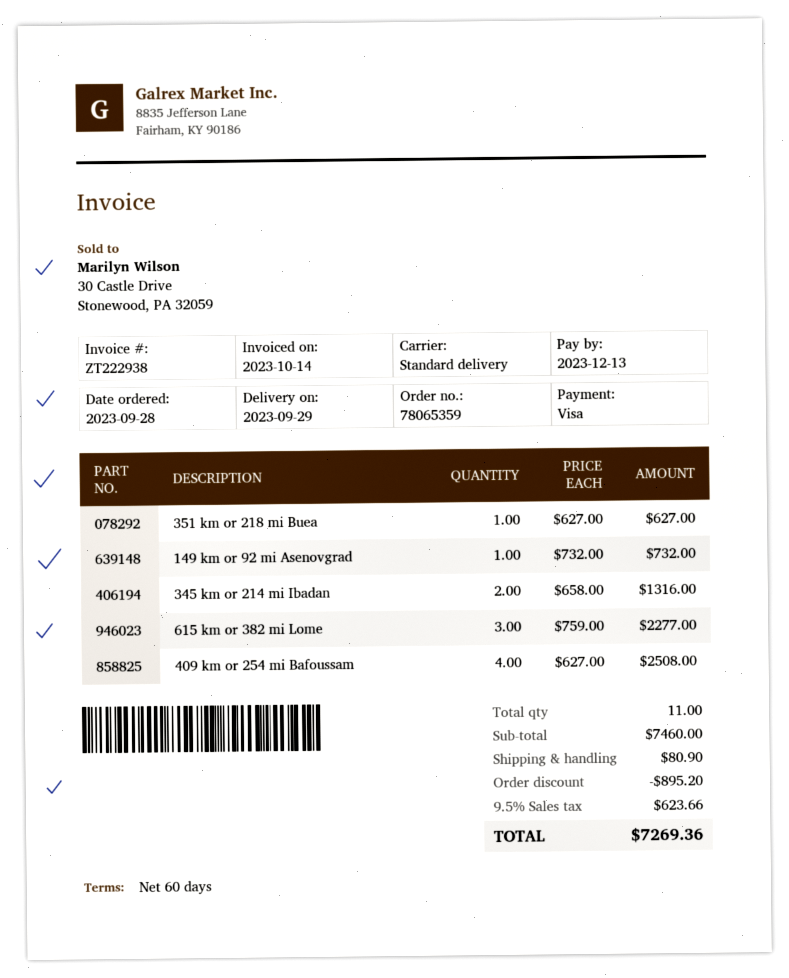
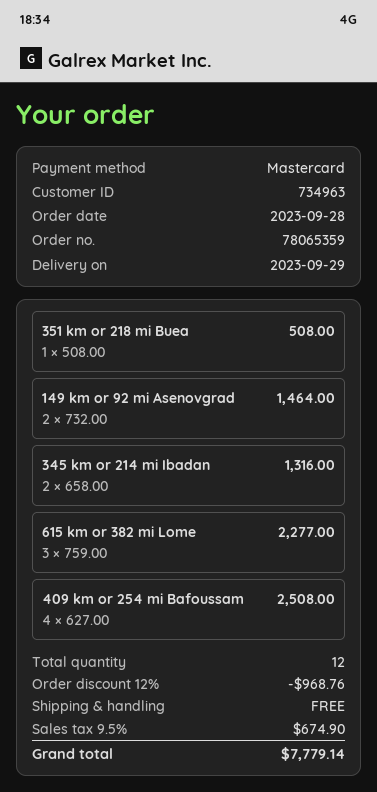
payment method: Visa -> Mastercard
351 km or 218 mi Buea: 1 x 627.00 = 627.00 -> 1 x 508.00 = 508.00
149 km or 92 mi Asenovgrad: 1 x 732.00 = 732.00 -> 2 x 732.00 = 1464.00
total quantity: 11 -> 12
discount: 895.20 -> 968.76
shipping: 80.90 -> 0.00
tax: 9.5% = 623.66 -> 9.5% = 674.90
total: 7269.36 -> 7779.14

